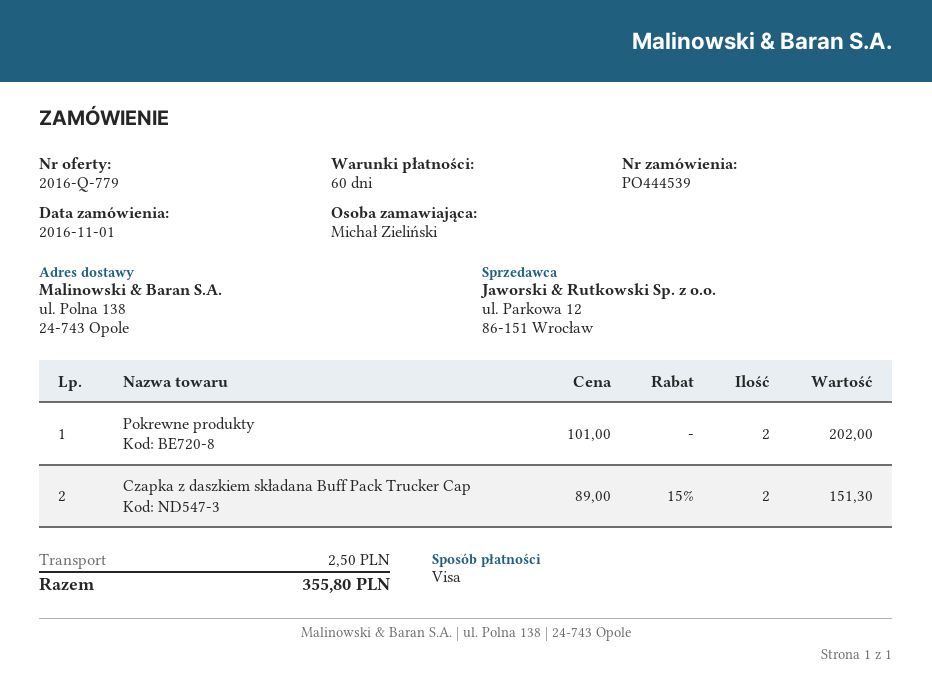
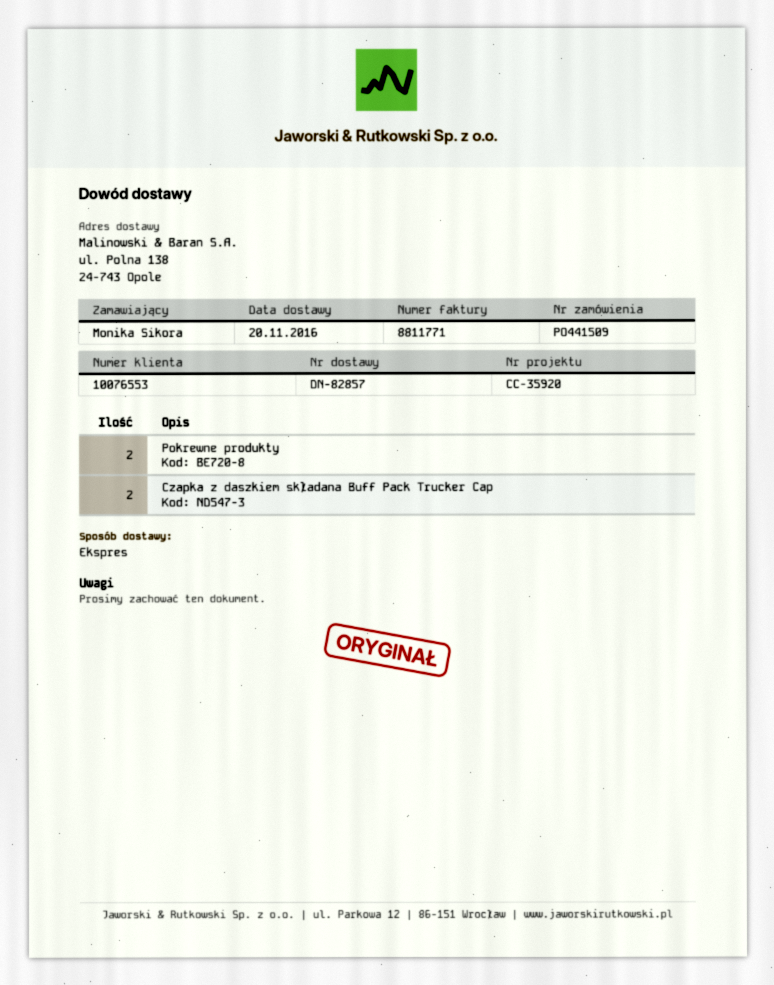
order number: PO444539 -> PO441509
ordered by: Michał Zieliński -> Monika Sikora

